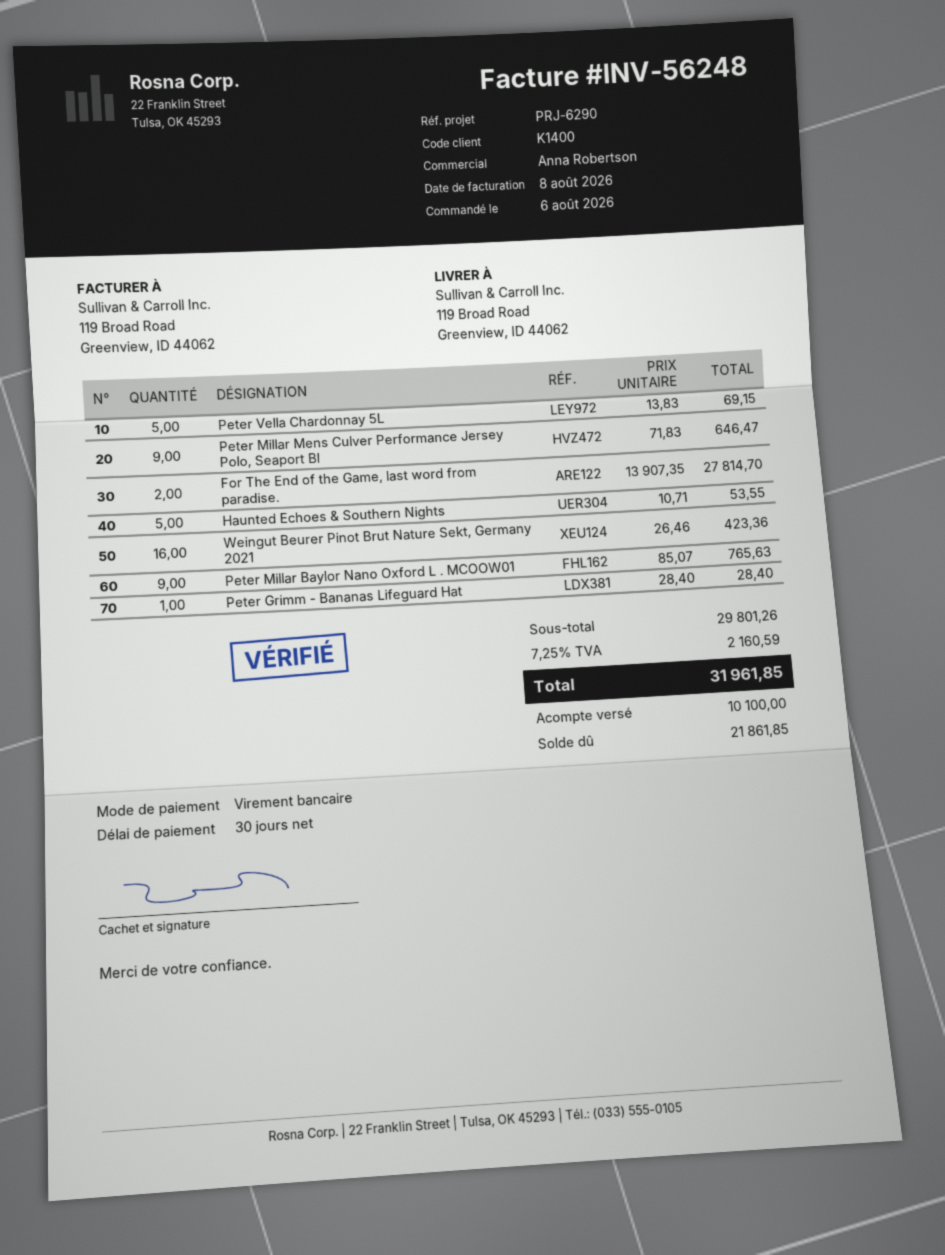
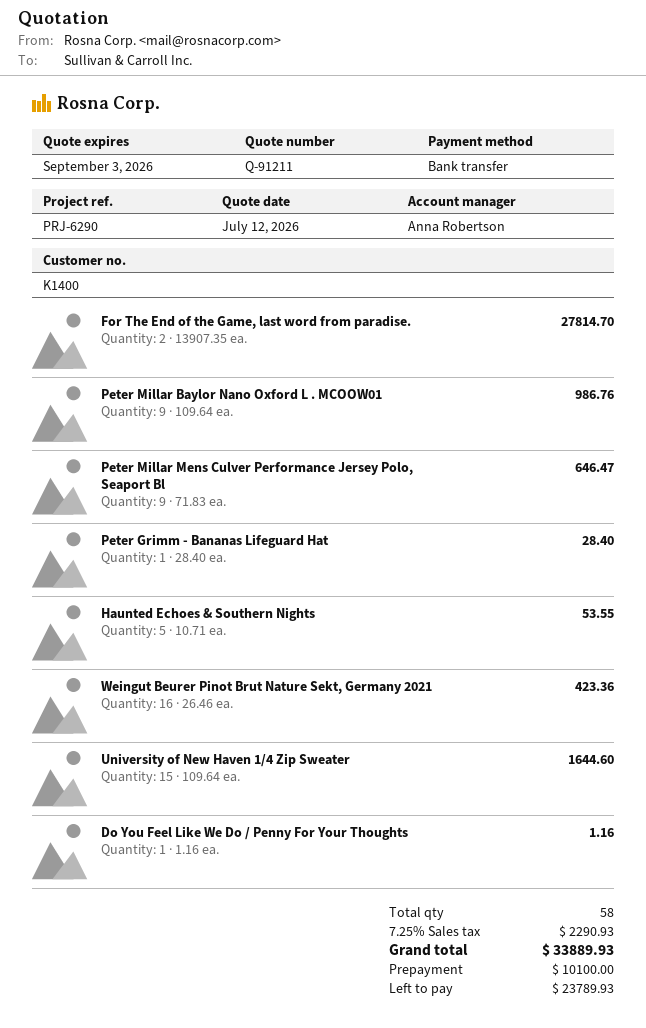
Peter Vella Chardonnay 5L: 5 x 13.83 = 69.15 -> none
Peter Millar Baylor Nano Oxford L . MCOOW01: 9 x 85.07 = 765.63 -> 9 x 109.64 = 986.76
University of New Haven 1/4 Zip Sweater: none -> 15 x 109.64 = 1644.60
Do You Feel Like We Do / Penny For Your Thoughts: none -> 1 x 1.16 = 1.16
tax: 7.25% = 2160.59 -> 7.25% = 2290.93
total: 31961.85 -> 33889.93
balance: 21861.85 -> 23789.93

